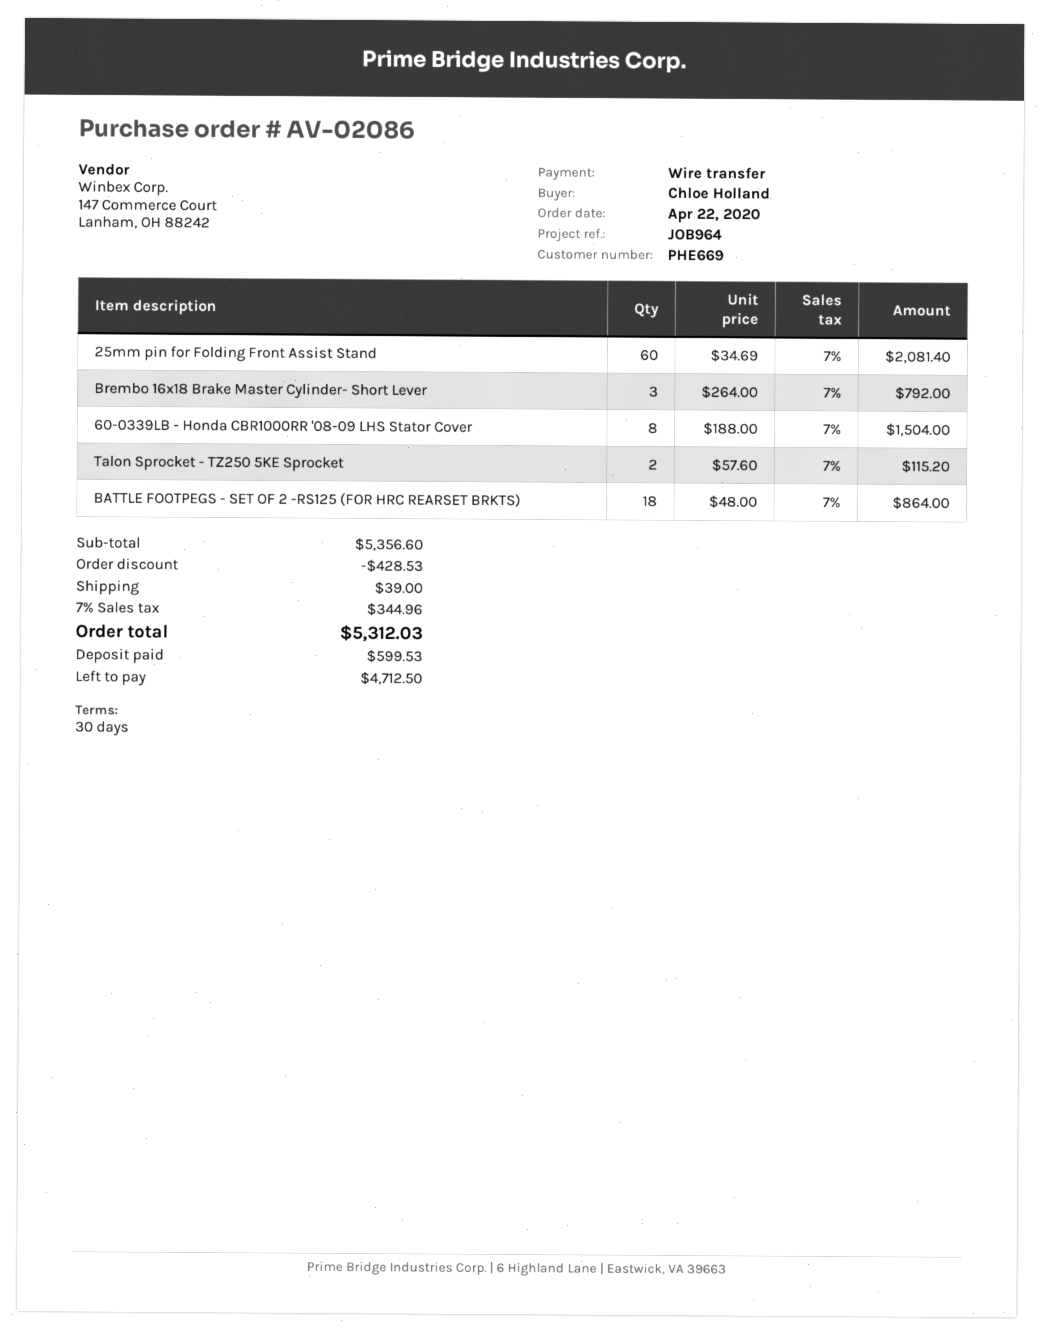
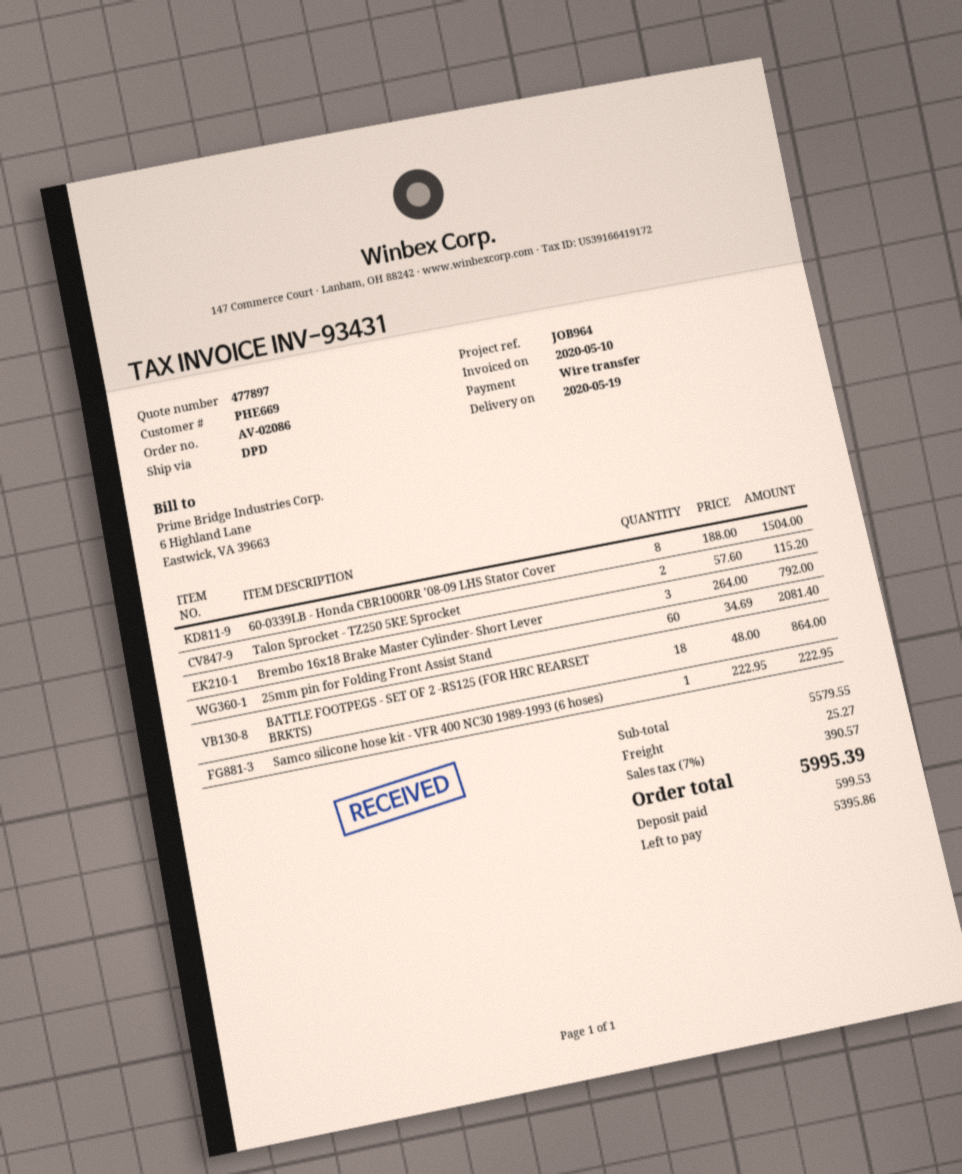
Samco silicone hose kit - VFR 400 NC30 1989-1993 (6 hoses): none -> 1 x 222.95 = 222.95
subtotal: 5356.60 -> 5579.55
discount: 428.53 -> none
shipping: 39.00 -> 25.27
tax: 7% = 344.96 -> 7% = 390.57
total: 5312.03 -> 5995.39
balance: 4712.50 -> 5395.86

